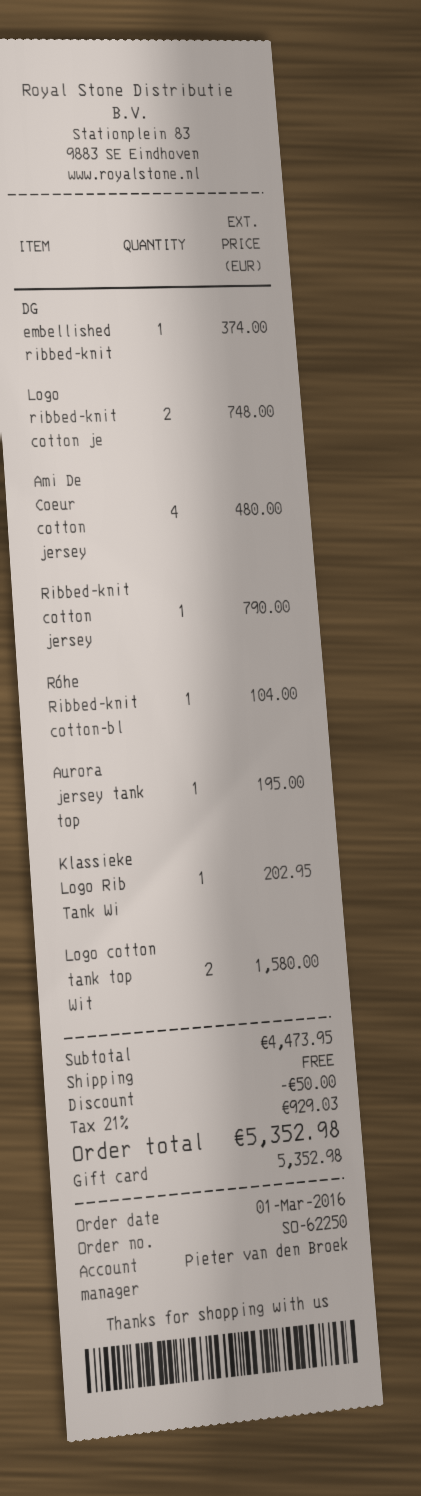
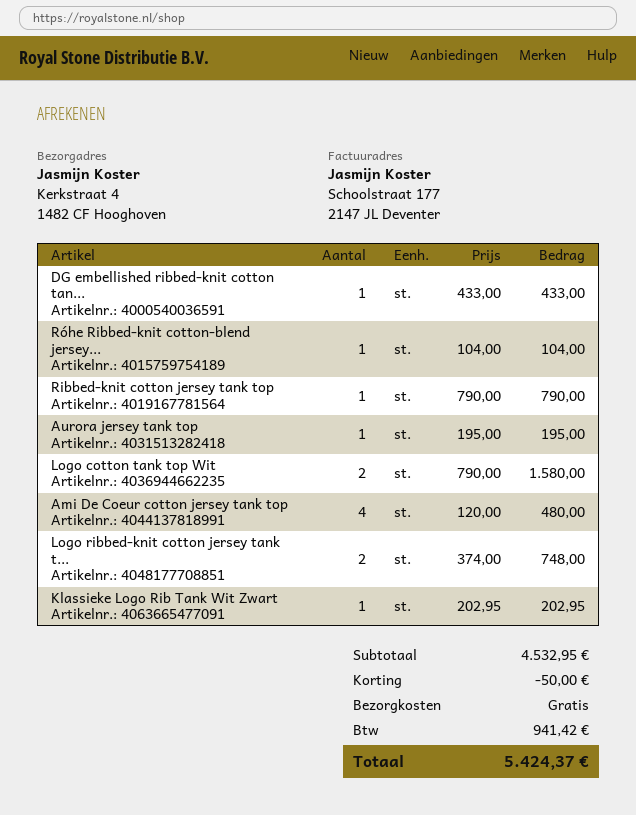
DG embellished ribbed-knit: 1 for 374.00 -> 1 for 433.00
subtotal: 4473.95 -> 4532.95
tax: 929.03 -> 941.42
total: 5352.98 -> 5424.37

